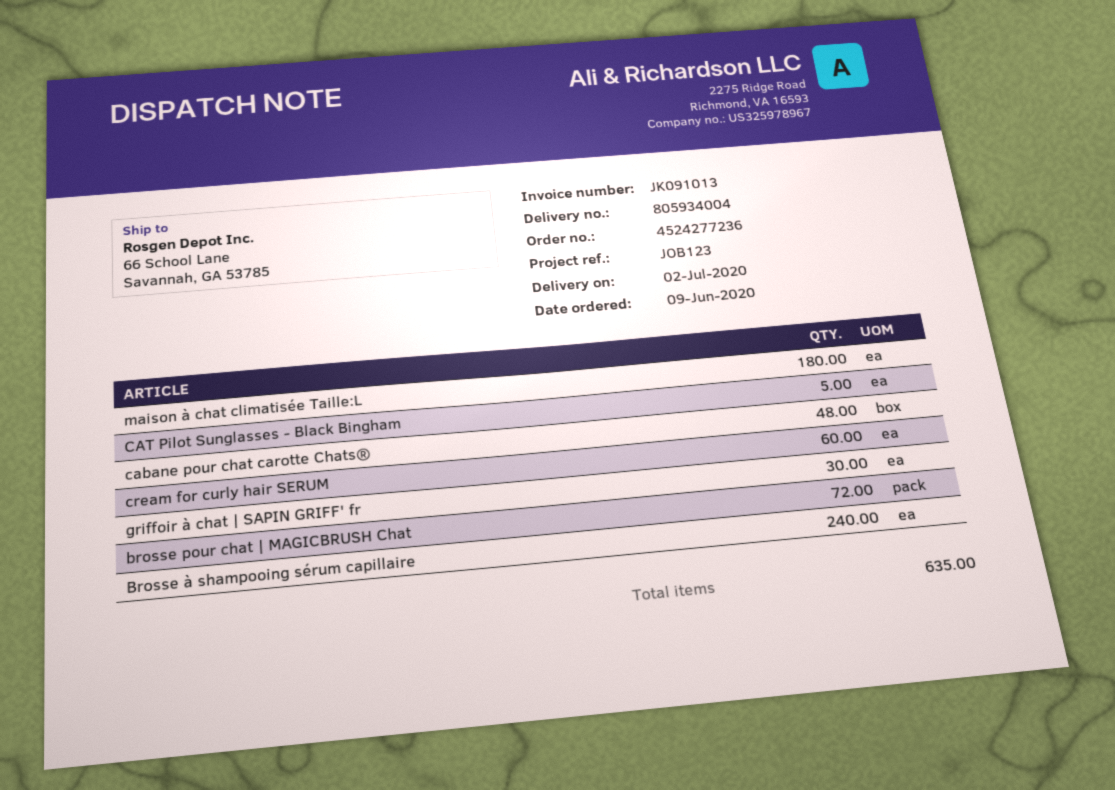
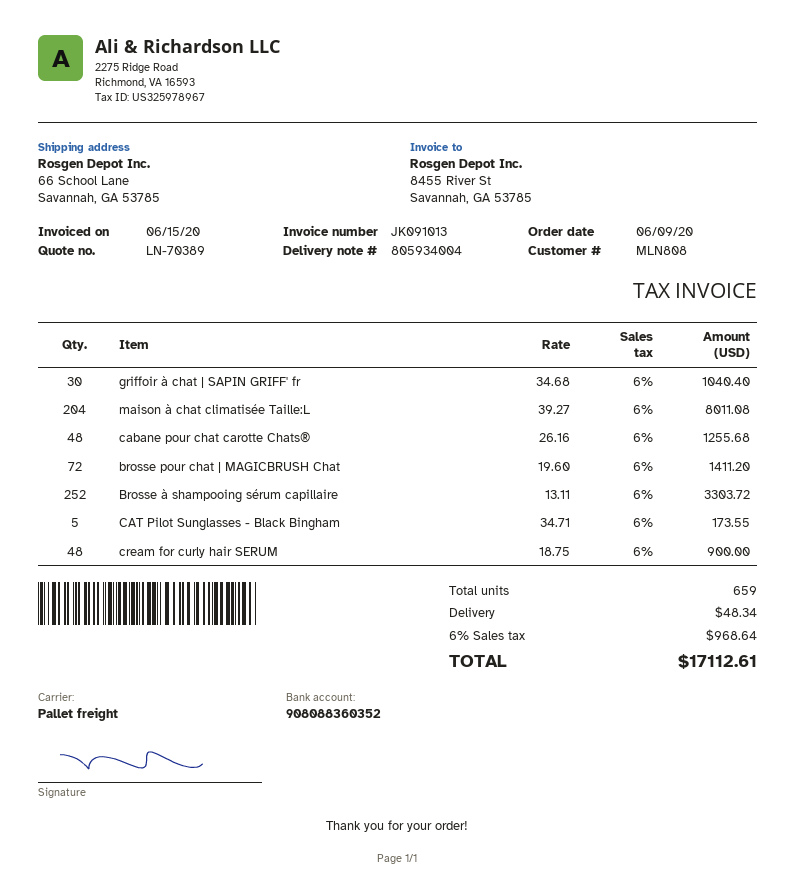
maison à chat climatisée Taille:L: 180 -> 204
cream for curly hair SERUM: 60 -> 48
Brosse à shampooing sérum capillaire: 240 -> 252
total quantity: 635 -> 659

